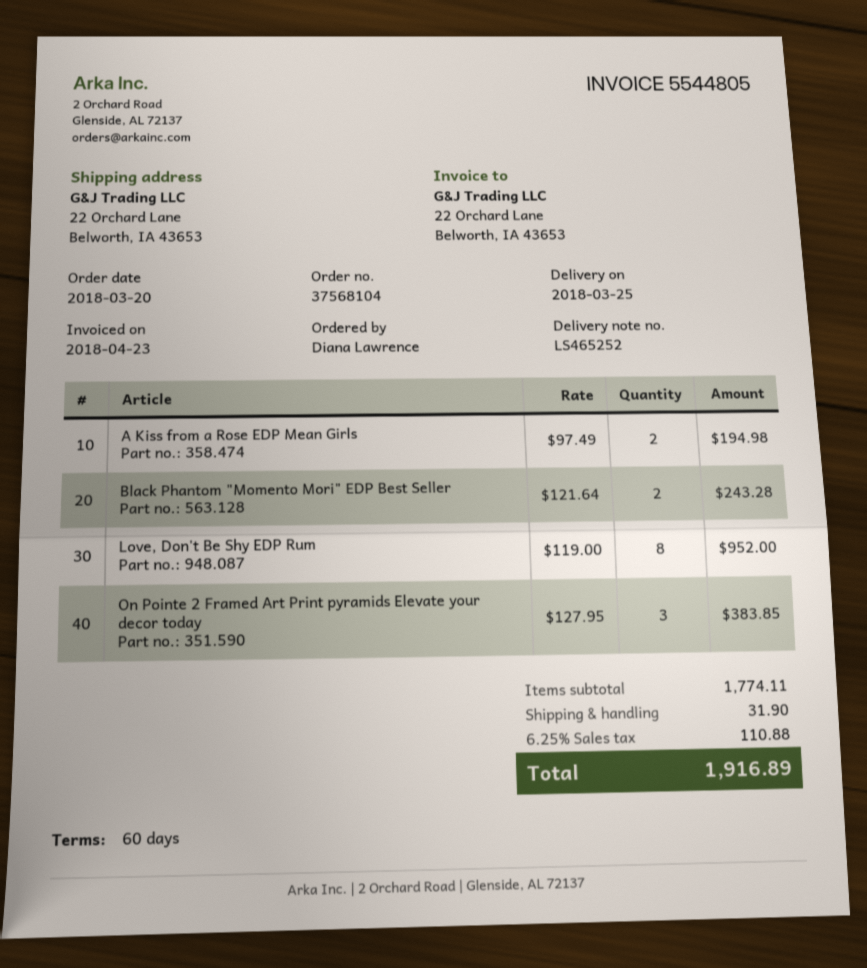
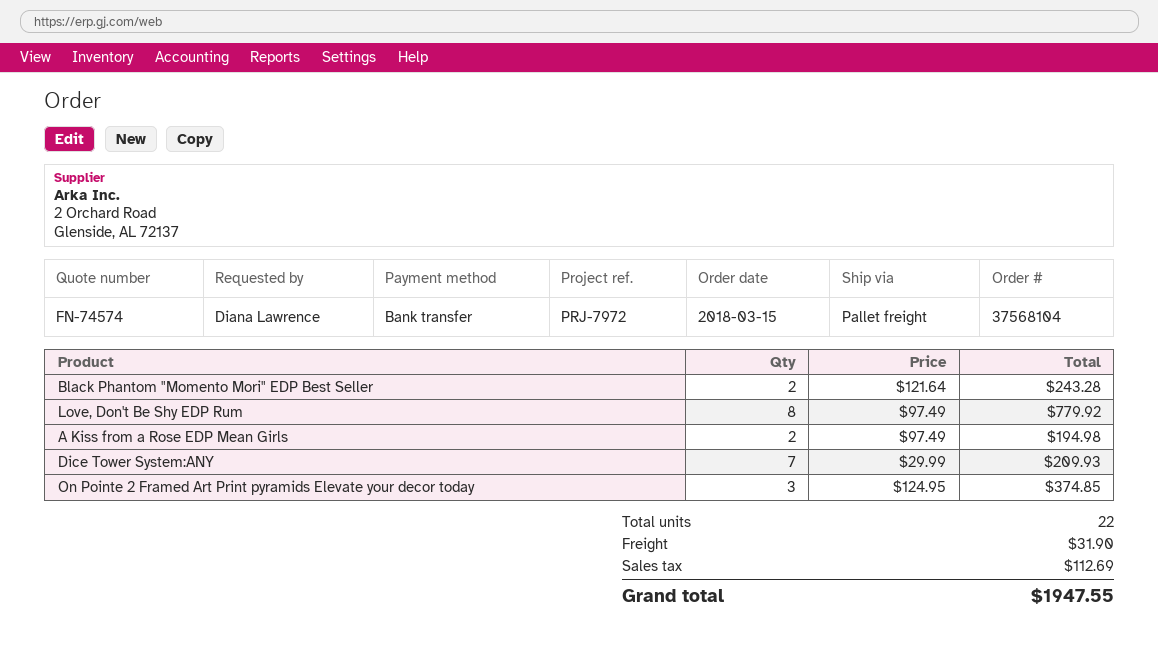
order date: 2018-03-20 -> 2018-03-15
Love, Don't Be Shy EDP Rum: 8 x 119.00 = 952.00 -> 8 x 97.49 = 779.92
On Pointe 2 Framed Art Print pyramids Elevate your decor today: 3 x 127.95 = 383.85 -> 3 x 124.95 = 374.85
Dice Tower System:ANY: none -> 7 x 29.99 = 209.93
tax: 110.88 -> 112.69
total: 1916.89 -> 1947.55

